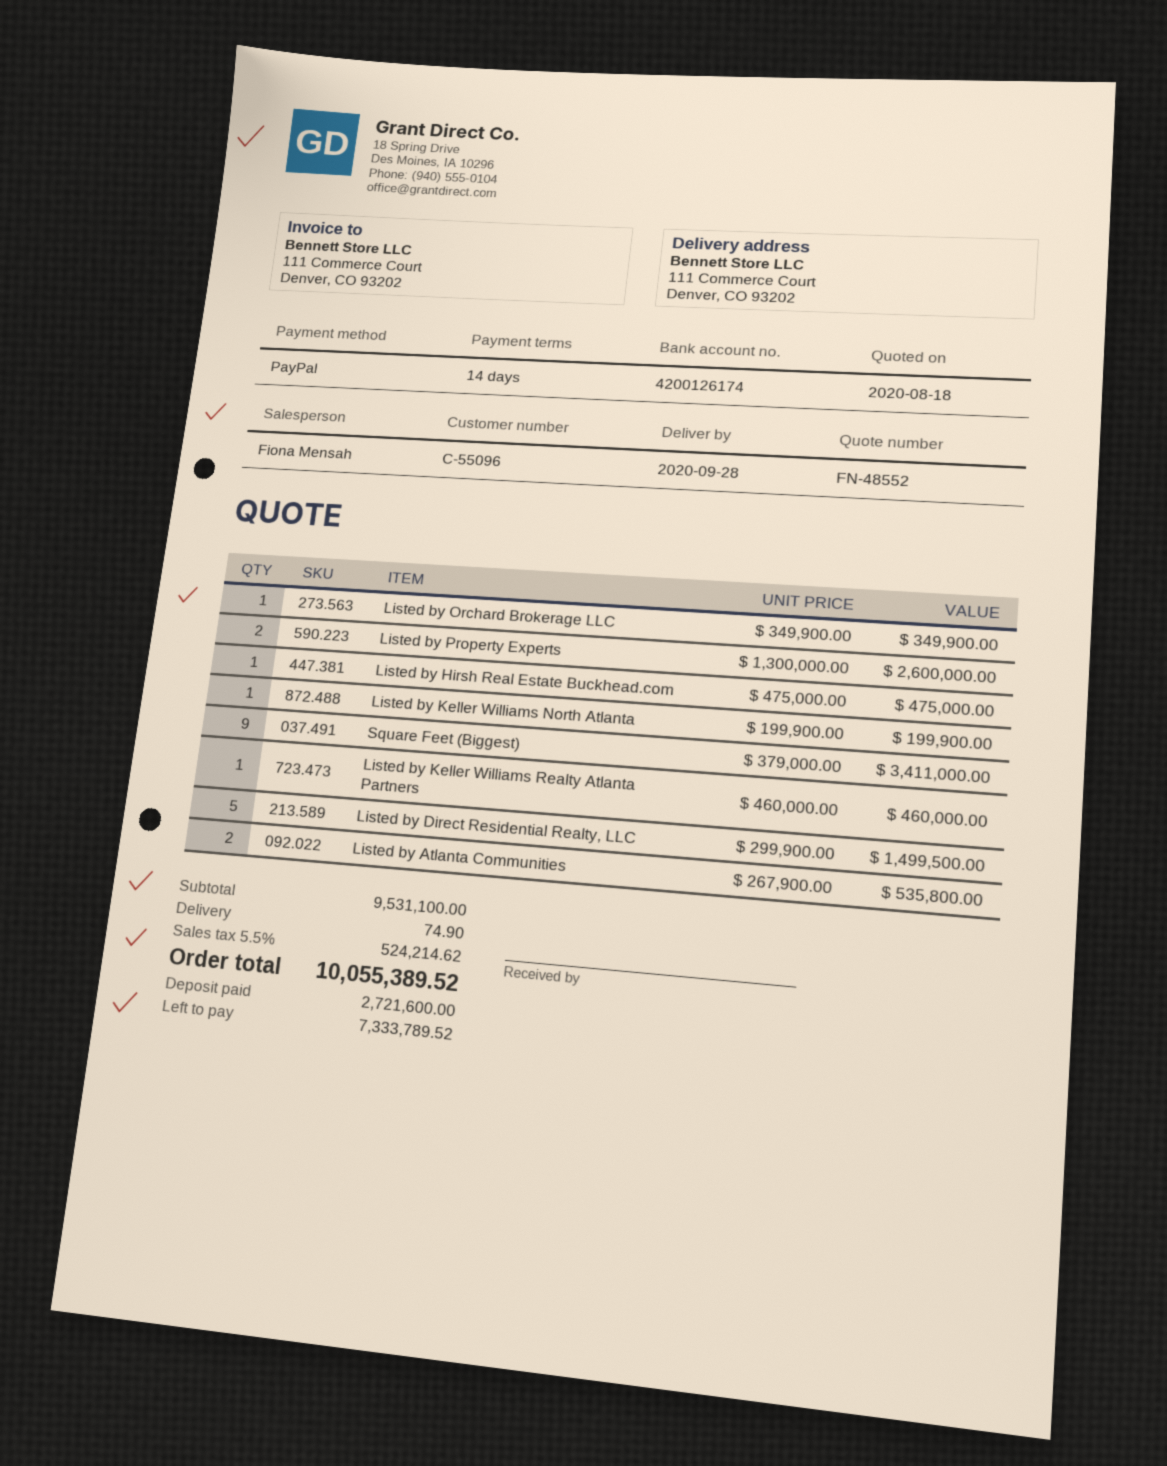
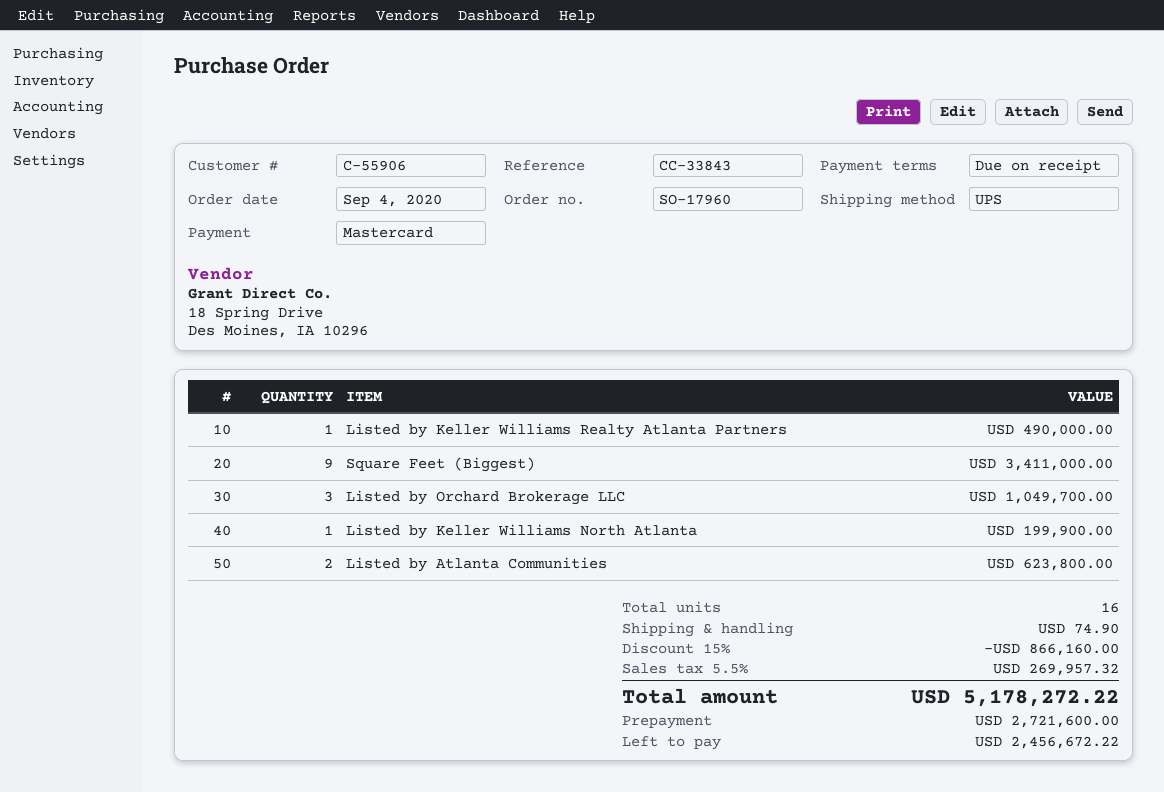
payment terms: 14 days -> on receipt
customer number: C-55096 -> C-55906
payment method: PayPal -> Mastercard
Listed by Orchard Brokerage LLC: 1 for 349900.00 -> 3 for 1049700.00
Listed by Property Experts: 2 for 2600000.00 -> none
Listed by Hirsh Real Estate Buckhead.com: 1 for 475000.00 -> none
Listed by Keller Williams Realty Atlanta Partners: 1 for 460000.00 -> 1 for 490000.00
Listed by Direct Residential Realty, LLC: 5 for 1499500.00 -> none
Listed by Atlanta Communities: 2 for 535800.00 -> 2 for 623800.00
discount: none -> 15% = 866160.00
tax: 5.5% = 524214.62 -> 5.5% = 269957.32
total: 10055389.52 -> 5178272.22
balance: 7333789.52 -> 2456672.22

